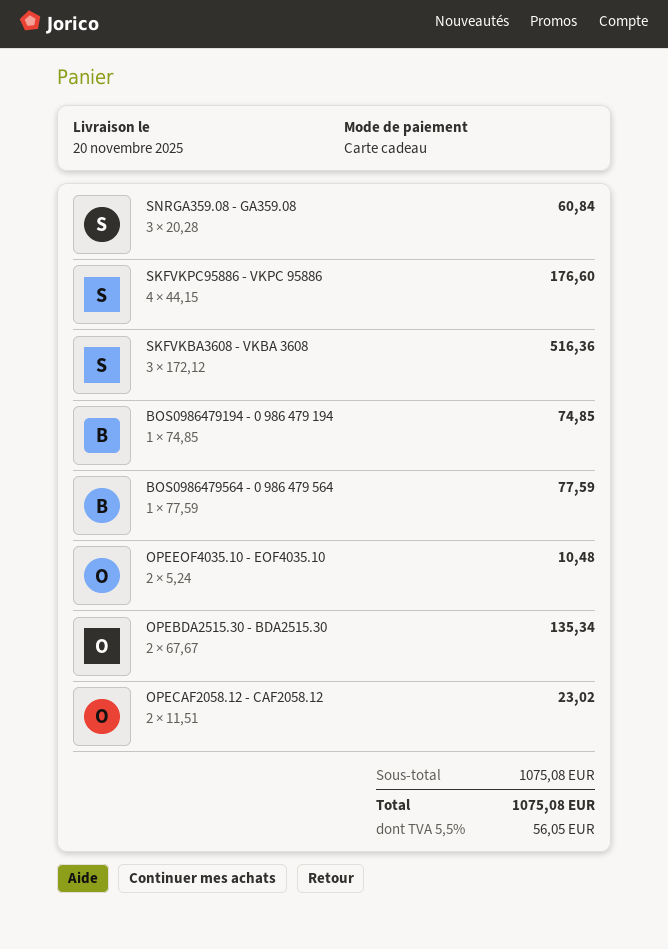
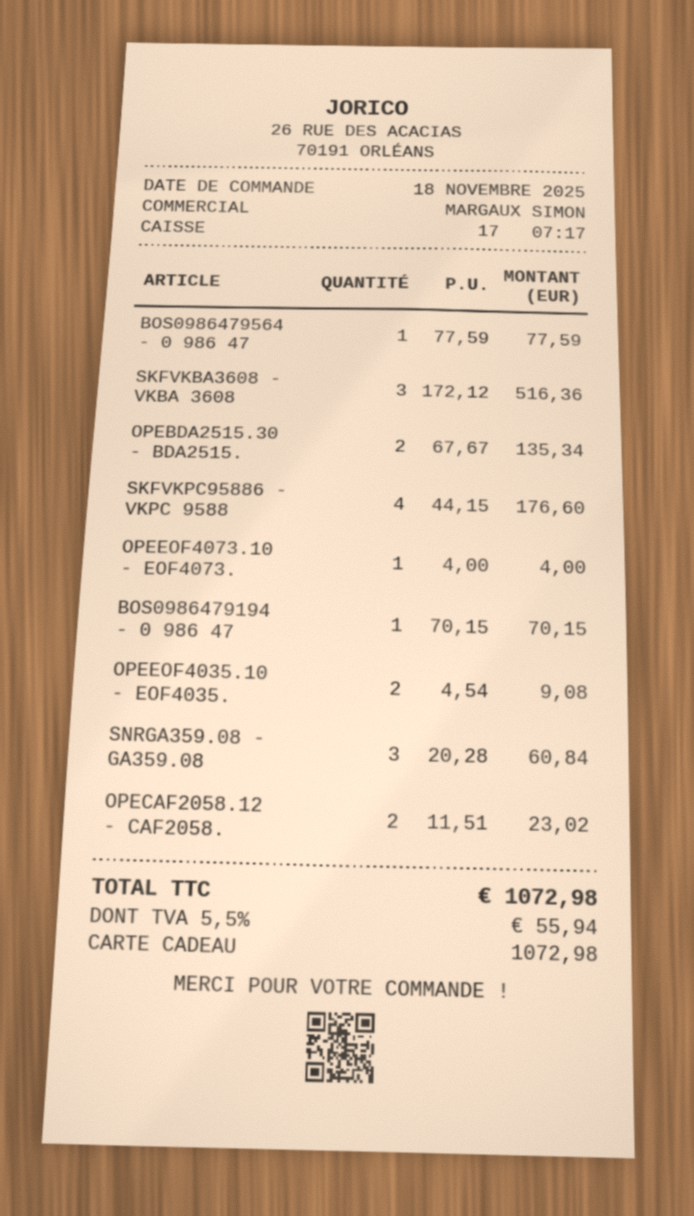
BOS0986479194 - 0 986 479 194: 1 x 74.85 = 74.85 -> 1 x 70.15 = 70.15
OPEEOF4035.10 - EOF4035.10: 2 x 5.24 = 10.48 -> 2 x 4.54 = 9.08
OPEEOF4073.10 - EOF4073.: none -> 1 x 4.00 = 4.00
tax: 5.5% = 56.05 -> 5.5% = 55.94
total: 1075.08 -> 1072.98

